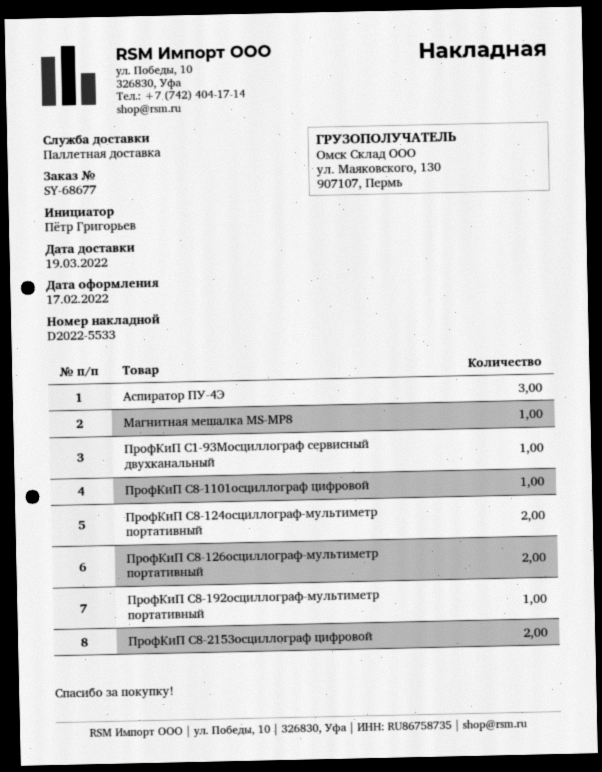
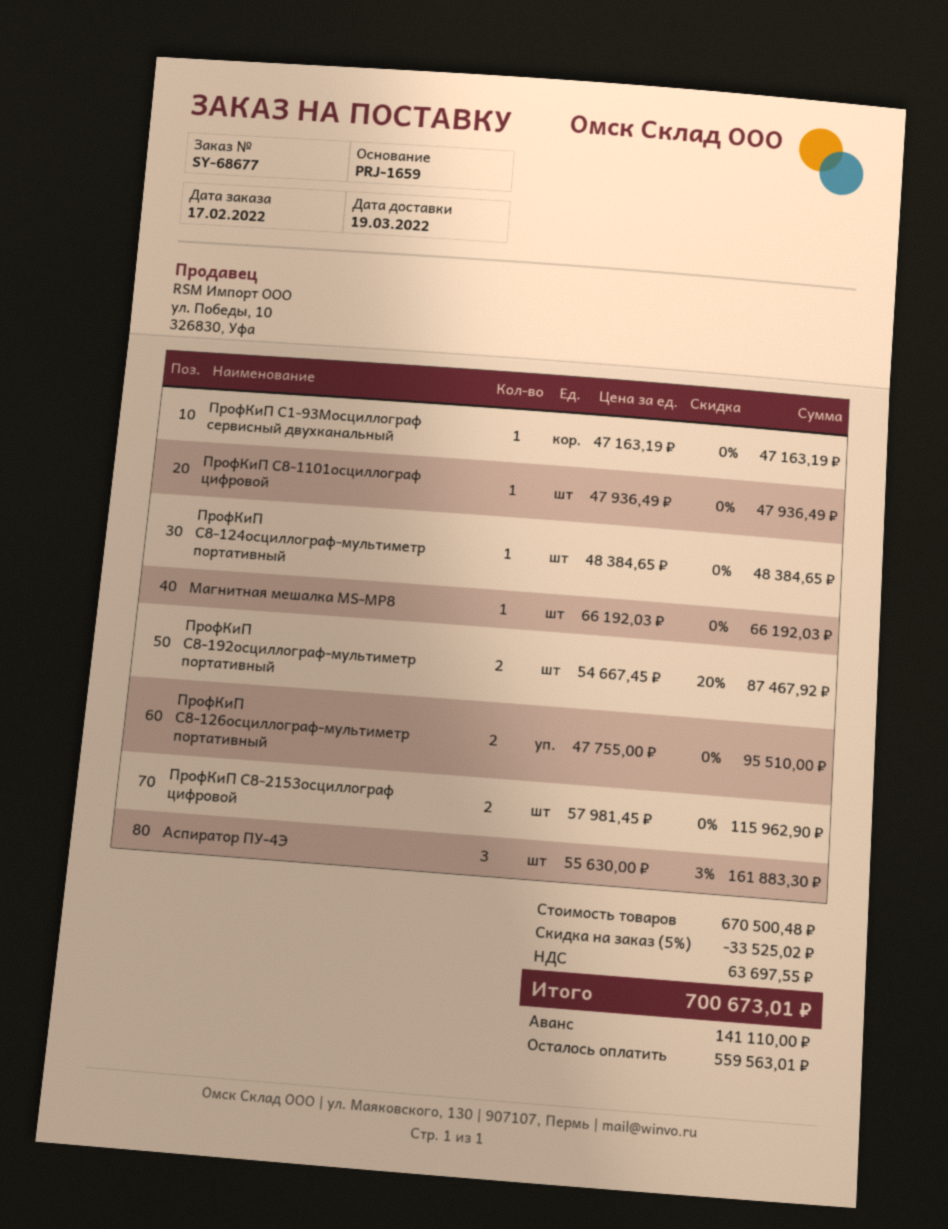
ПрофКиП С8-124осциллограф-мультиметр портативный: 2 -> 1
ПрофКиП С8-192осциллограф-мультиметр портативный: 1 -> 2

